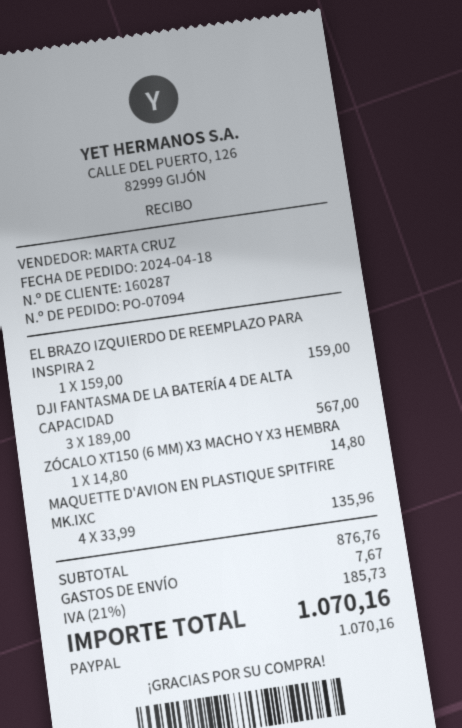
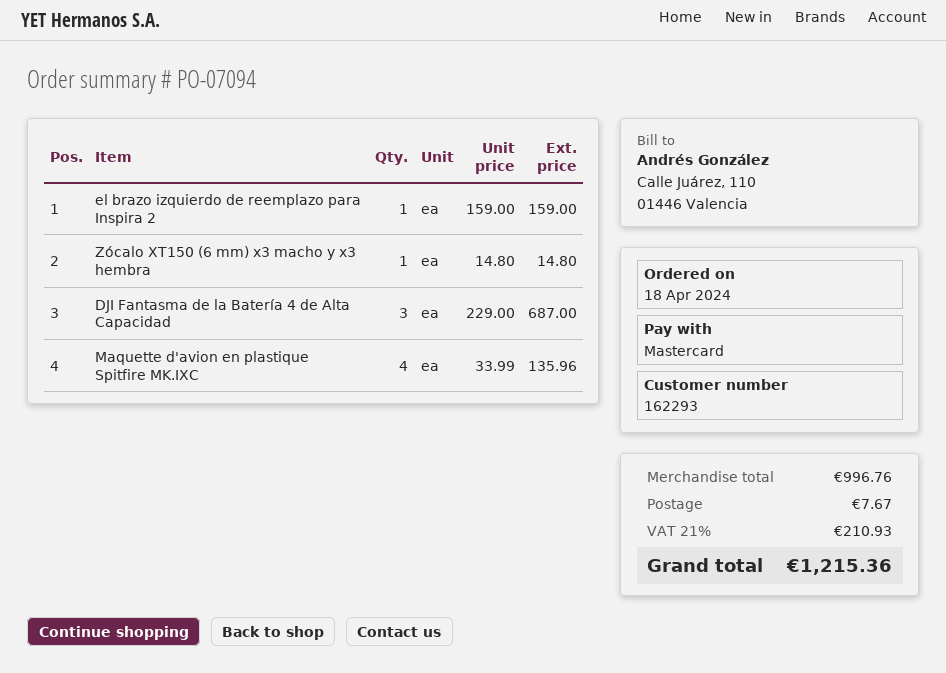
customer number: 160287 -> 162293
payment method: PayPal -> Mastercard
DJI FANTASMA DE LA BATERÍA 4 DE ALTA CAPACIDAD: 3 x 189.00 = 567.00 -> 3 x 229.00 = 687.00
subtotal: 876.76 -> 996.76
tax: 21% = 185.73 -> 21% = 210.93
total: 1070.16 -> 1215.36

